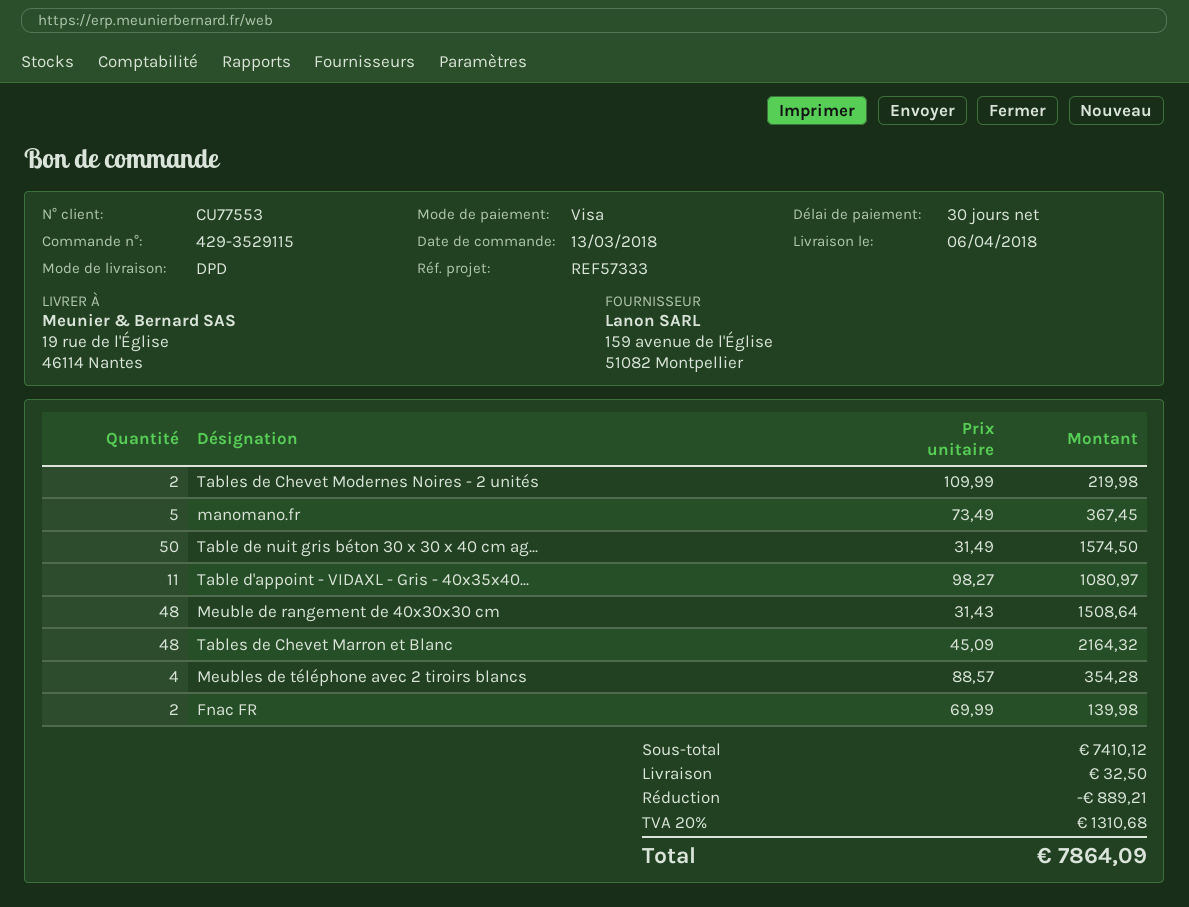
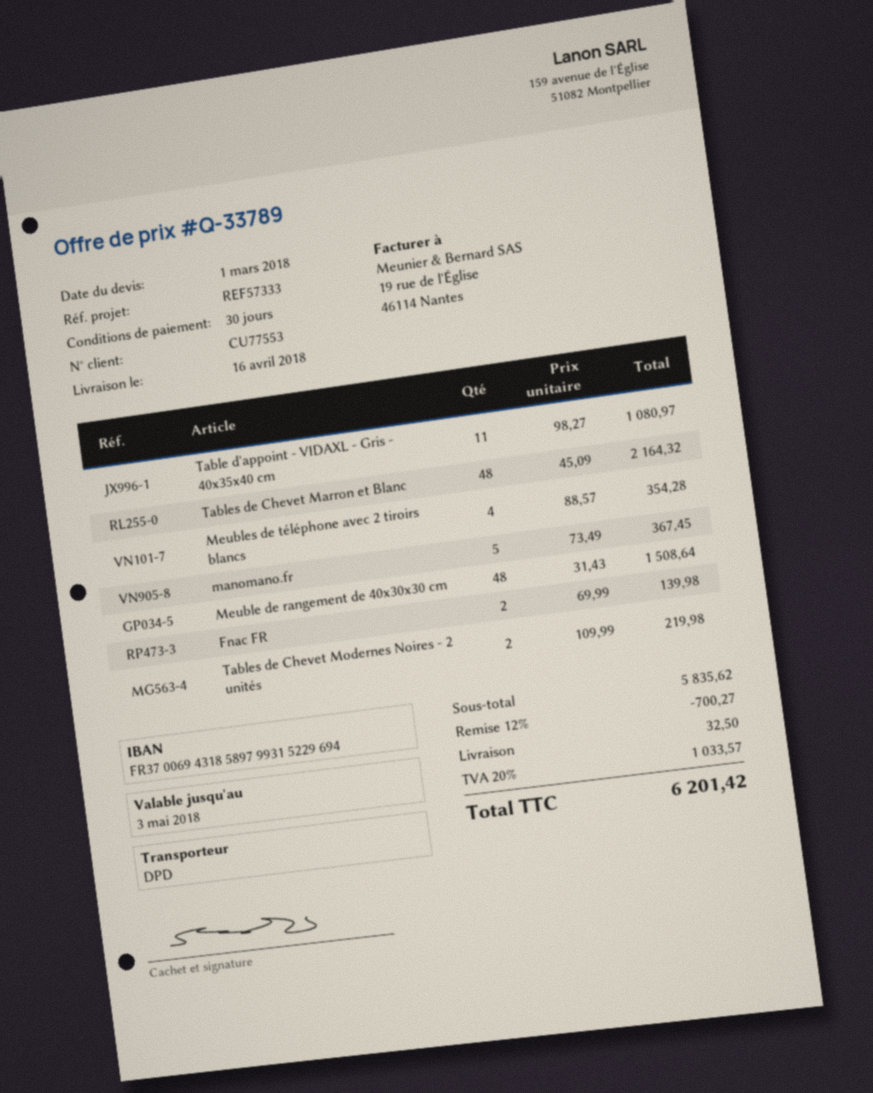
delivery date: 2018-04-06 -> 2018-04-16
Table de nuit gris béton 30 x 30 x 40 cm ag...: 50 x 31.49 = 1574.50 -> none
subtotal: 7410.12 -> 5835.62
discount: 889.21 -> 700.27
tax: 20% = 1310.68 -> 20% = 1033.57
total: 7864.09 -> 6201.42

